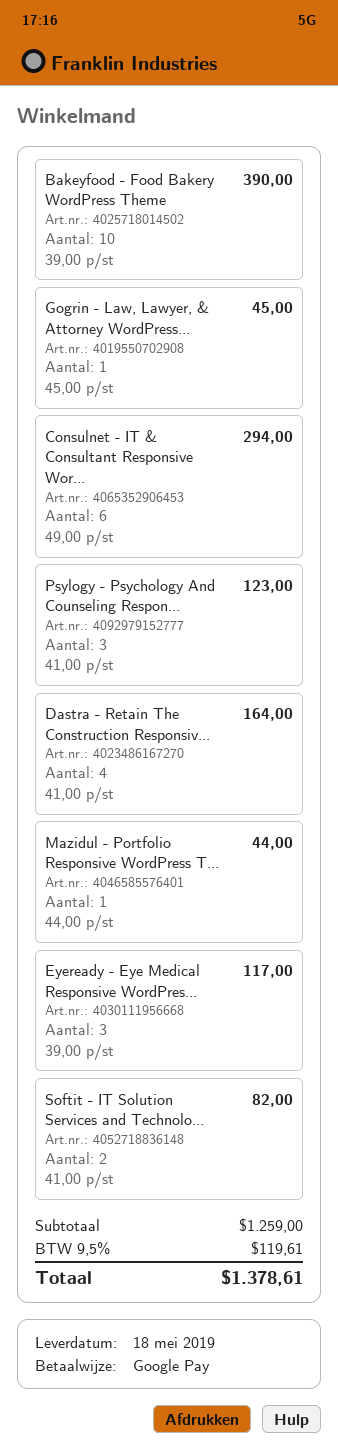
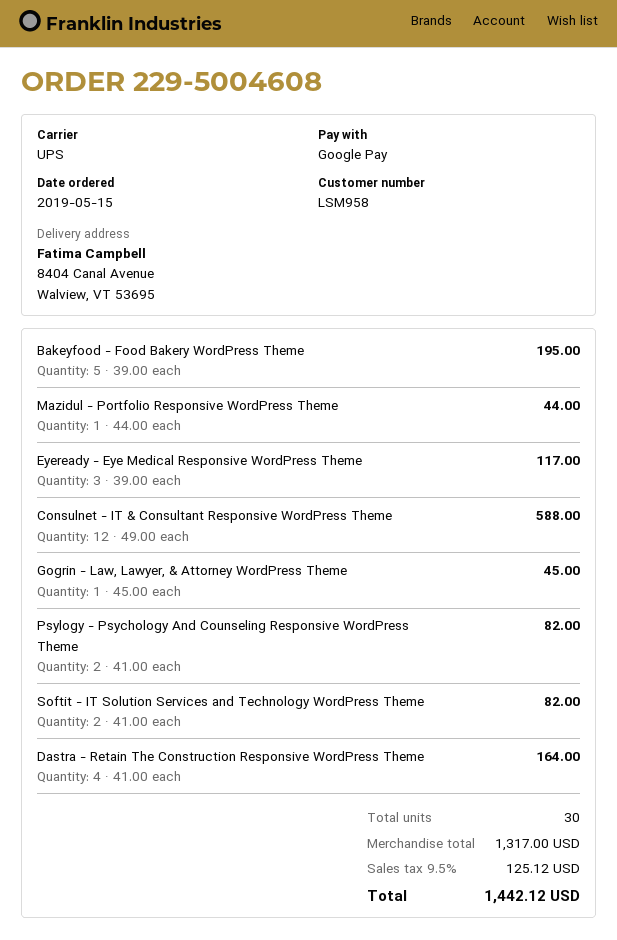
Bakeyfood - Food Bakery WordPress Theme: 10 x 39.00 = 390.00 -> 5 x 39.00 = 195.00
Consulnet - IT & Consultant Responsive Wor...: 6 x 49.00 = 294.00 -> 12 x 49.00 = 588.00
Psylogy - Psychology And Counseling Respon...: 3 x 41.00 = 123.00 -> 2 x 41.00 = 82.00
subtotal: 1259.00 -> 1317.00
tax: 9.5% = 119.61 -> 9.5% = 125.12
total: 1378.61 -> 1442.12

